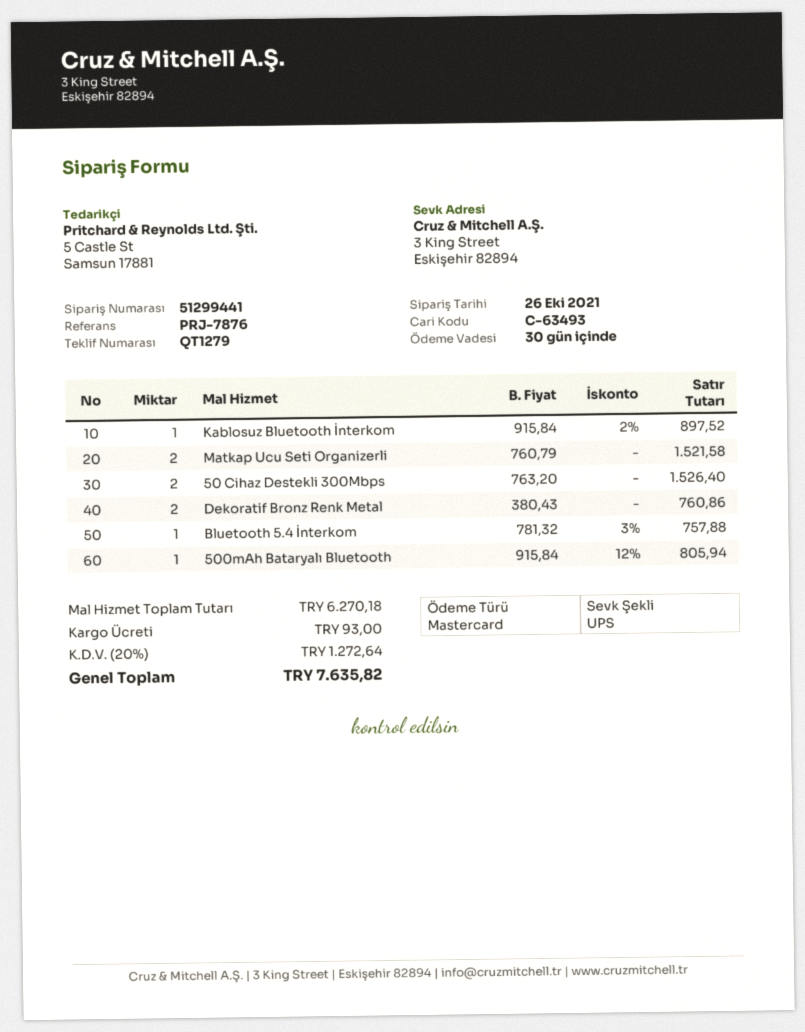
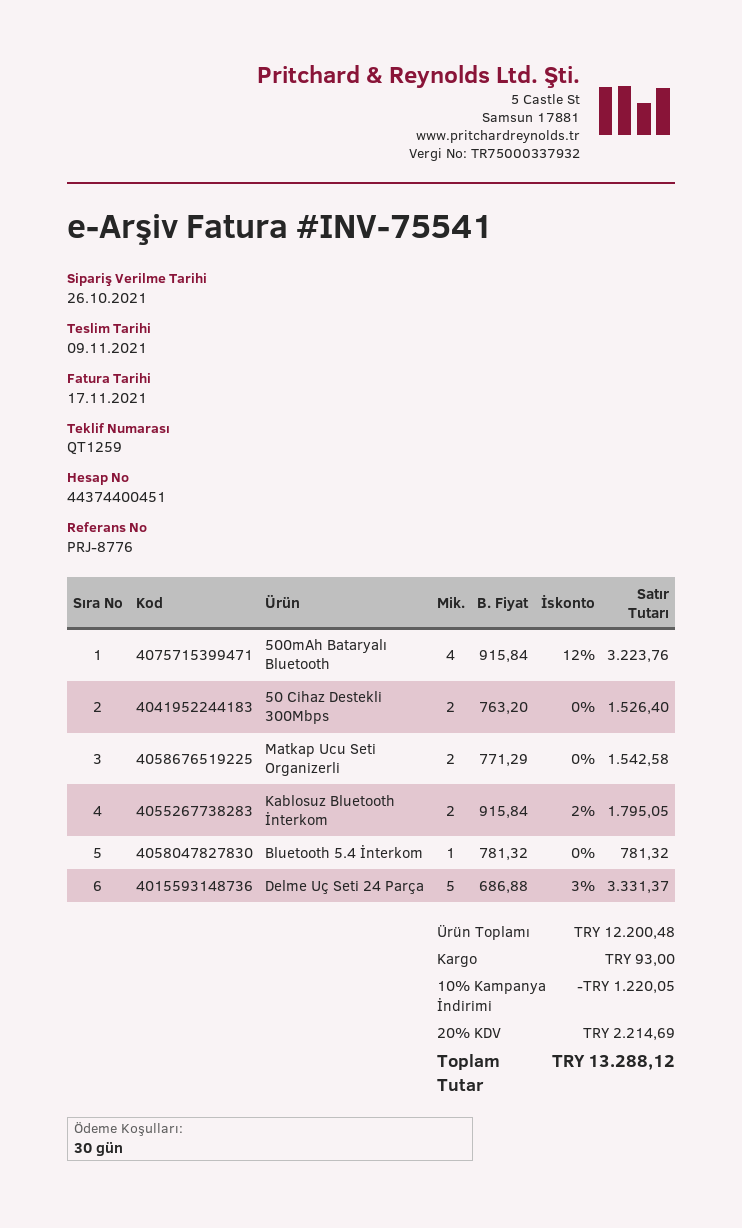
quote number: QT1279 -> QT1259
reference: PRJ-7876 -> PRJ-8776
Kablosuz Bluetooth İnterkom: 1 x 915.84 - 2% = 897.52 -> 2 x 915.84 - 2% = 1795.05
Matkap Ucu Seti Organizerli: 2 x 760.79 = 1521.58 -> 2 x 771.29 = 1542.58
Dekoratif Bronz Renk Metal: 2 x 380.43 = 760.86 -> none
Bluetooth 5.4 İnterkom: 1 x 781.32 - 3% = 757.88 -> 1 x 781.32 = 781.32
500mAh Bataryalı Bluetooth: 1 x 915.84 - 12% = 805.94 -> 4 x 915.84 - 12% = 3223.76
Delme Uç Seti 24 Parça: none -> 5 x 686.88 - 3% = 3331.37
subtotal: 6270.18 -> 12200.48
discount: none -> 10% = 1220.05
tax: 20% = 1272.64 -> 20% = 2214.69
total: 7635.82 -> 13288.12

